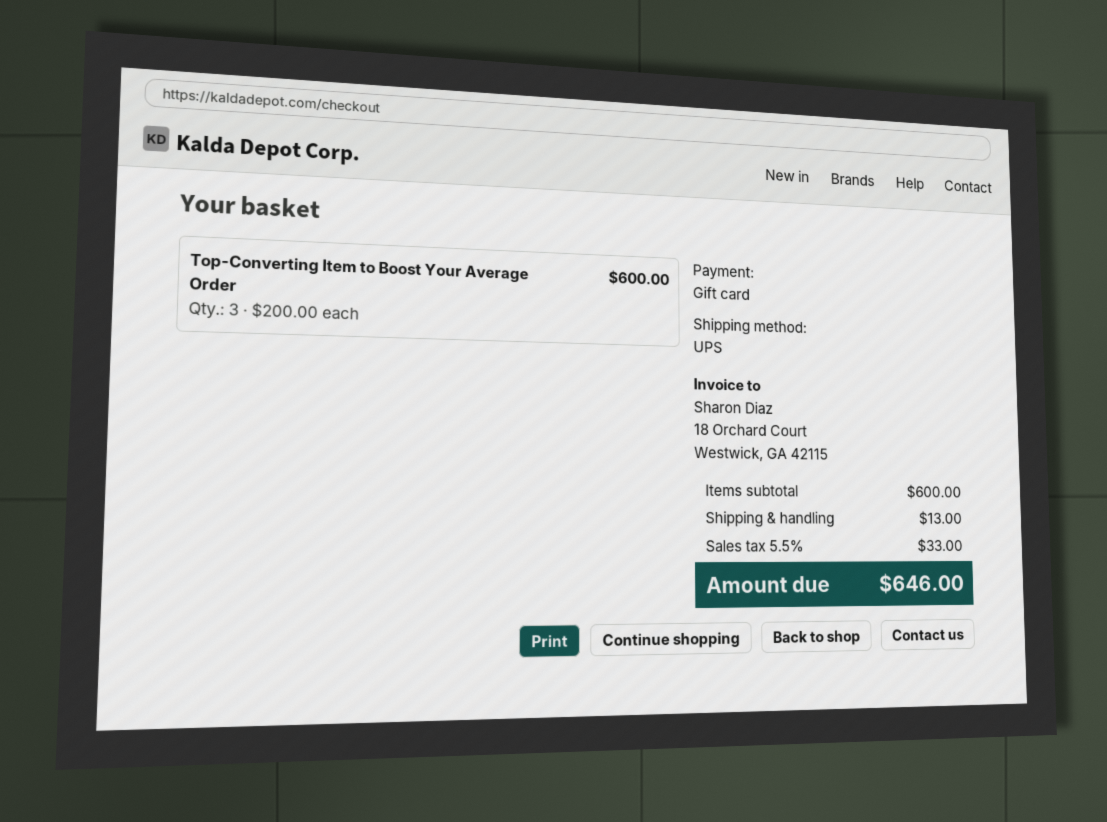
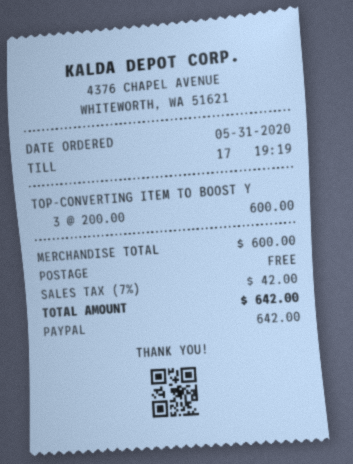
payment method: gift card -> PayPal
shipping: 13.00 -> 0.00
tax: 5.5% = 33.00 -> 7% = 42.00
total: 646.00 -> 642.00

